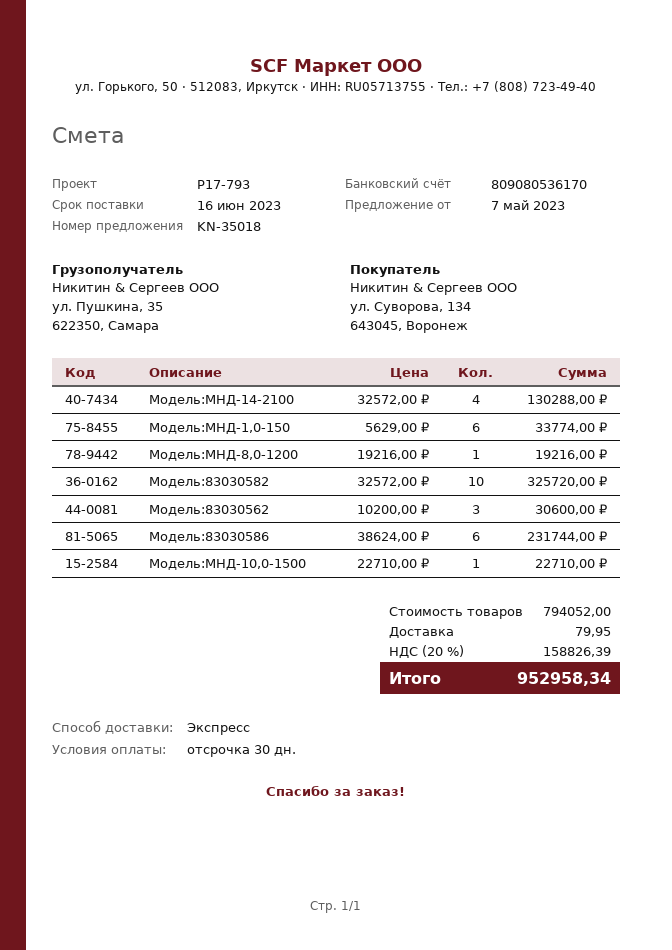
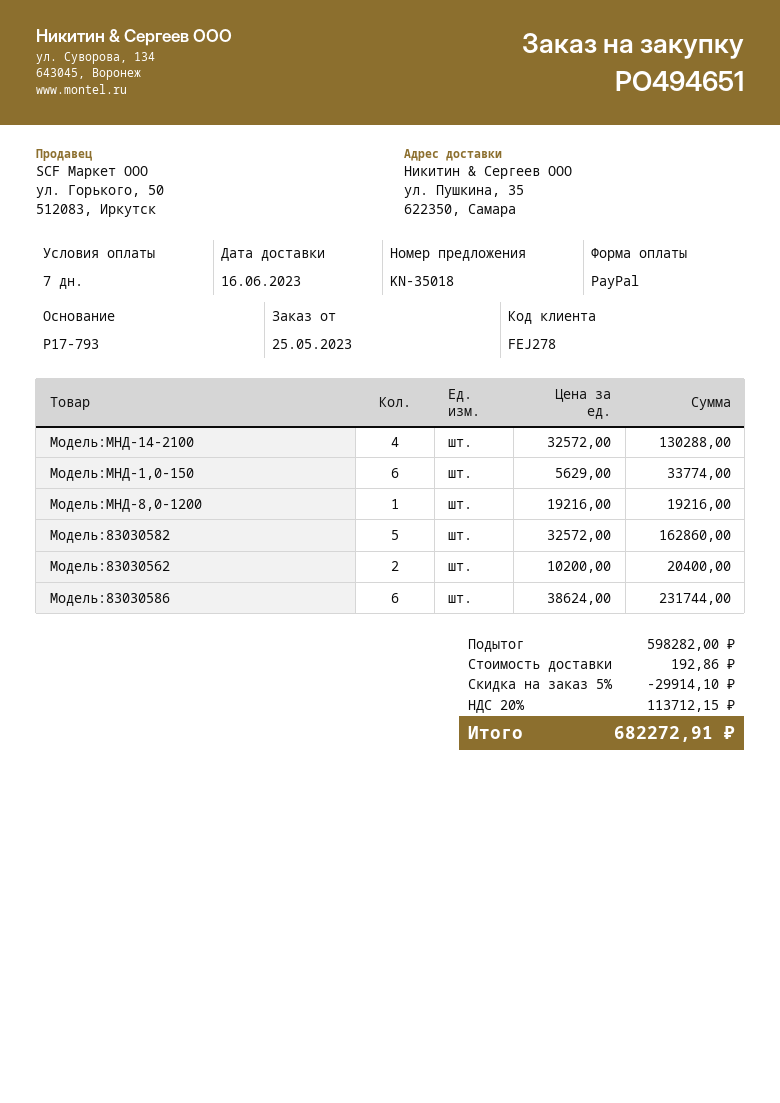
payment terms: 30 days -> 7 days
Модель:83030582: 10 x 32572.00 = 325720.00 -> 5 x 32572.00 = 162860.00
Модель:83030562: 3 x 10200.00 = 30600.00 -> 2 x 10200.00 = 20400.00
Модель:МНД-10,0-1500: 1 x 22710.00 = 22710.00 -> none
subtotal: 794052.00 -> 598282.00
discount: none -> 5% = 29914.10
shipping: 79.95 -> 192.86
tax: 20% = 158826.39 -> 20% = 113712.15
total: 952958.34 -> 682272.91

